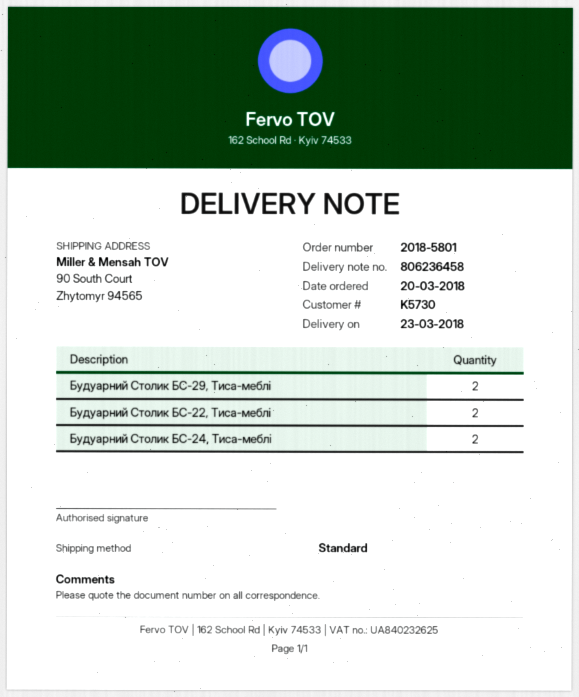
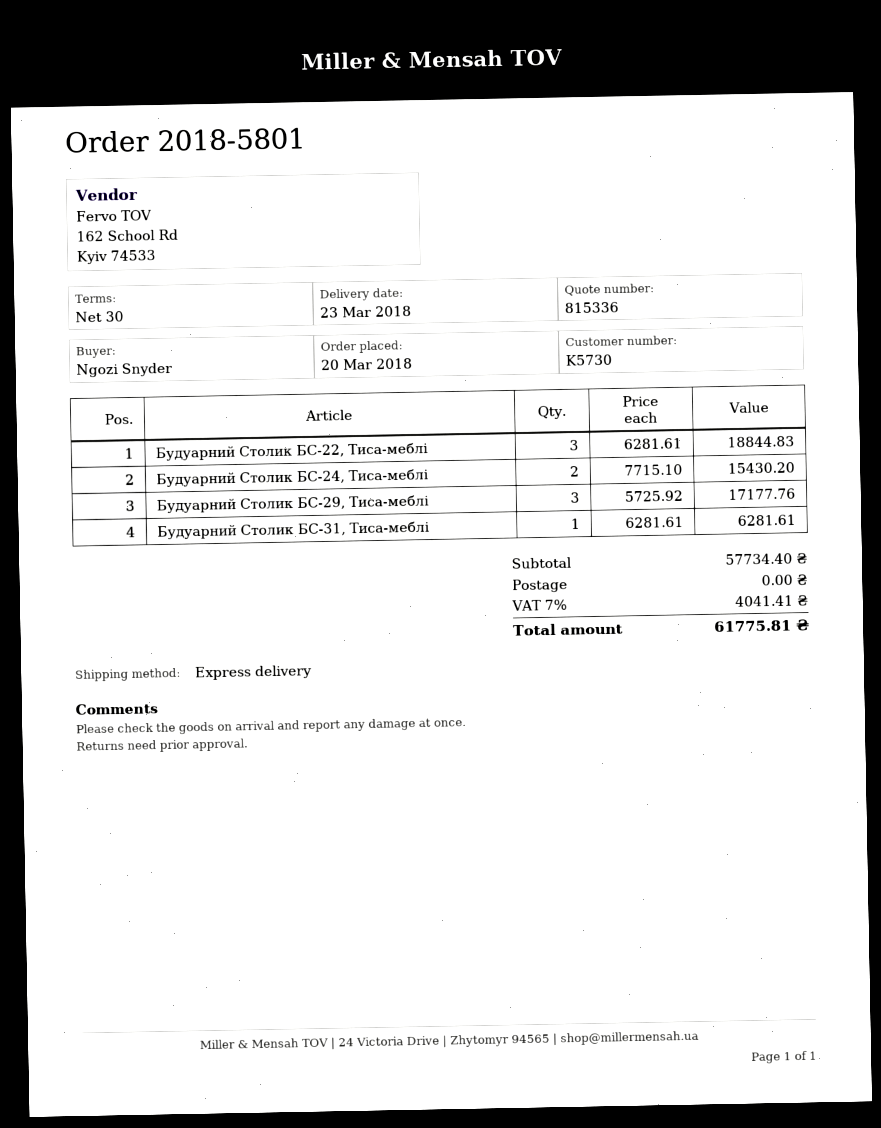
shipping method: standard -> express
Будуарний Столик БС-29, Тиса-меблі: 2 -> 3
Будуарний Столик БС-22, Тиса-меблі: 2 -> 3
Будуарний Столик БС-31, Тиса-меблі: none -> 1

